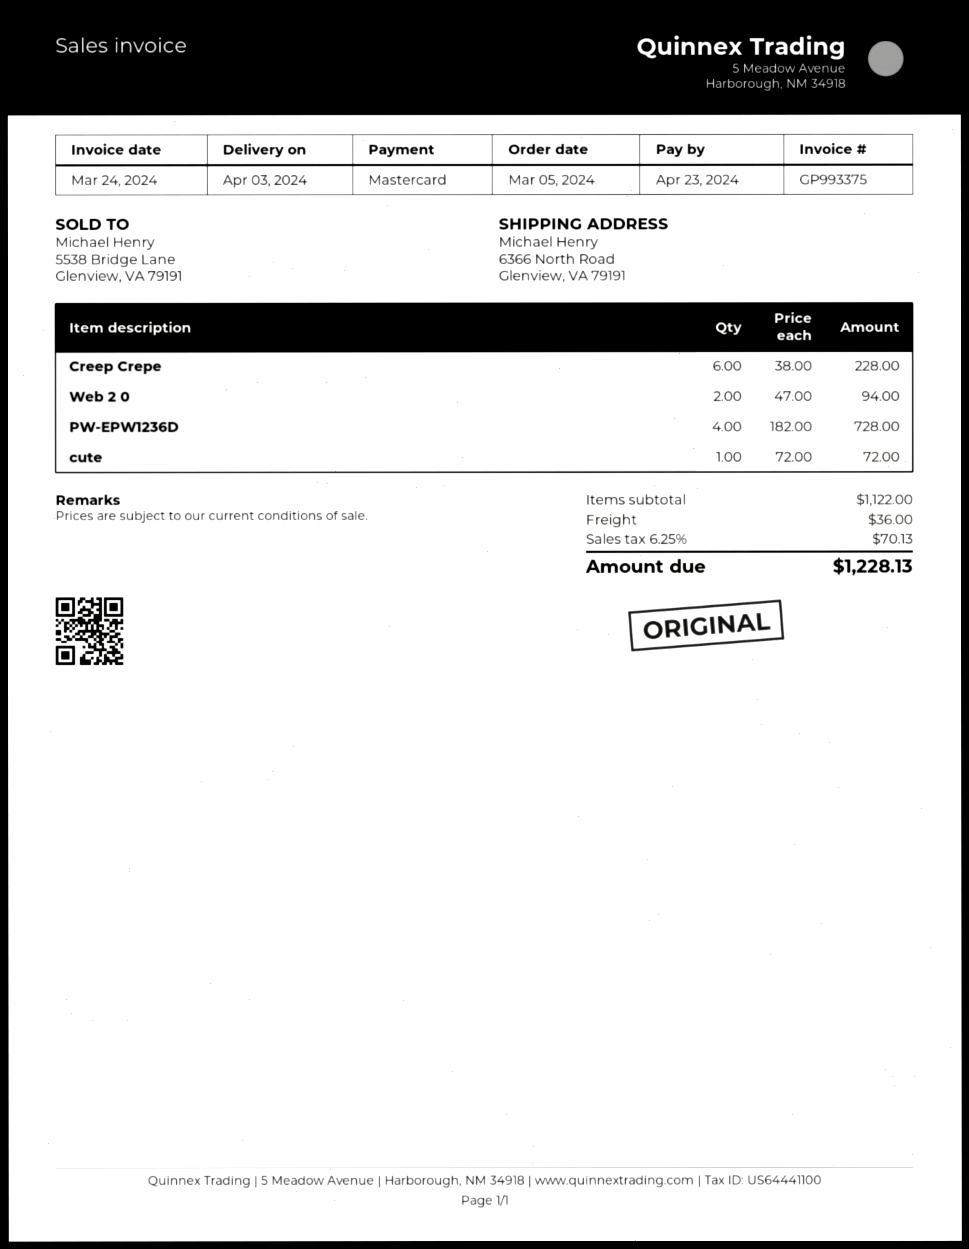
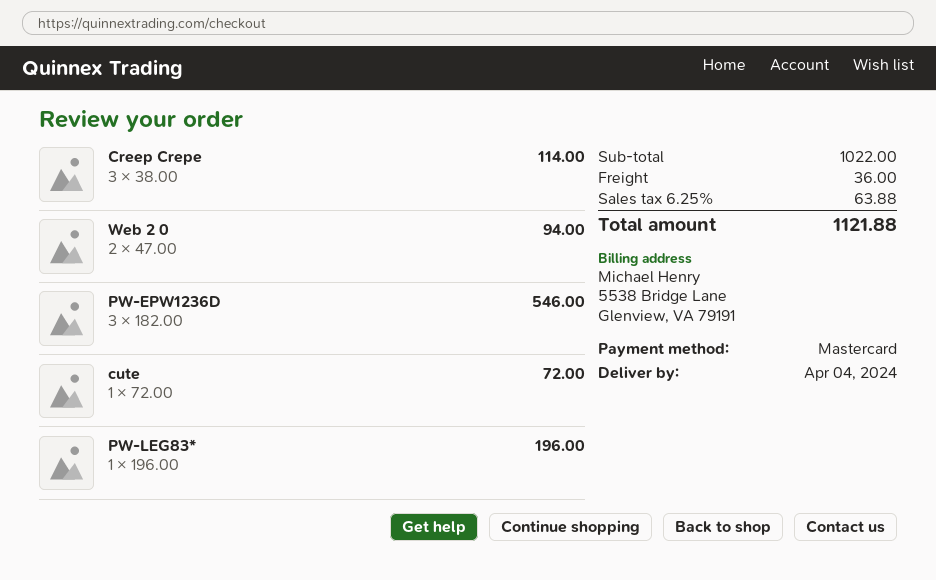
delivery date: 2024-04-03 -> 2024-04-04
Creep Crepe: 6 x 38.00 = 228.00 -> 3 x 38.00 = 114.00
PW-EPW1236D: 4 x 182.00 = 728.00 -> 3 x 182.00 = 546.00
PW-LEG83*: none -> 1 x 196.00 = 196.00
subtotal: 1122.00 -> 1022.00
tax: 6.25% = 70.13 -> 6.25% = 63.88
total: 1228.13 -> 1121.88

